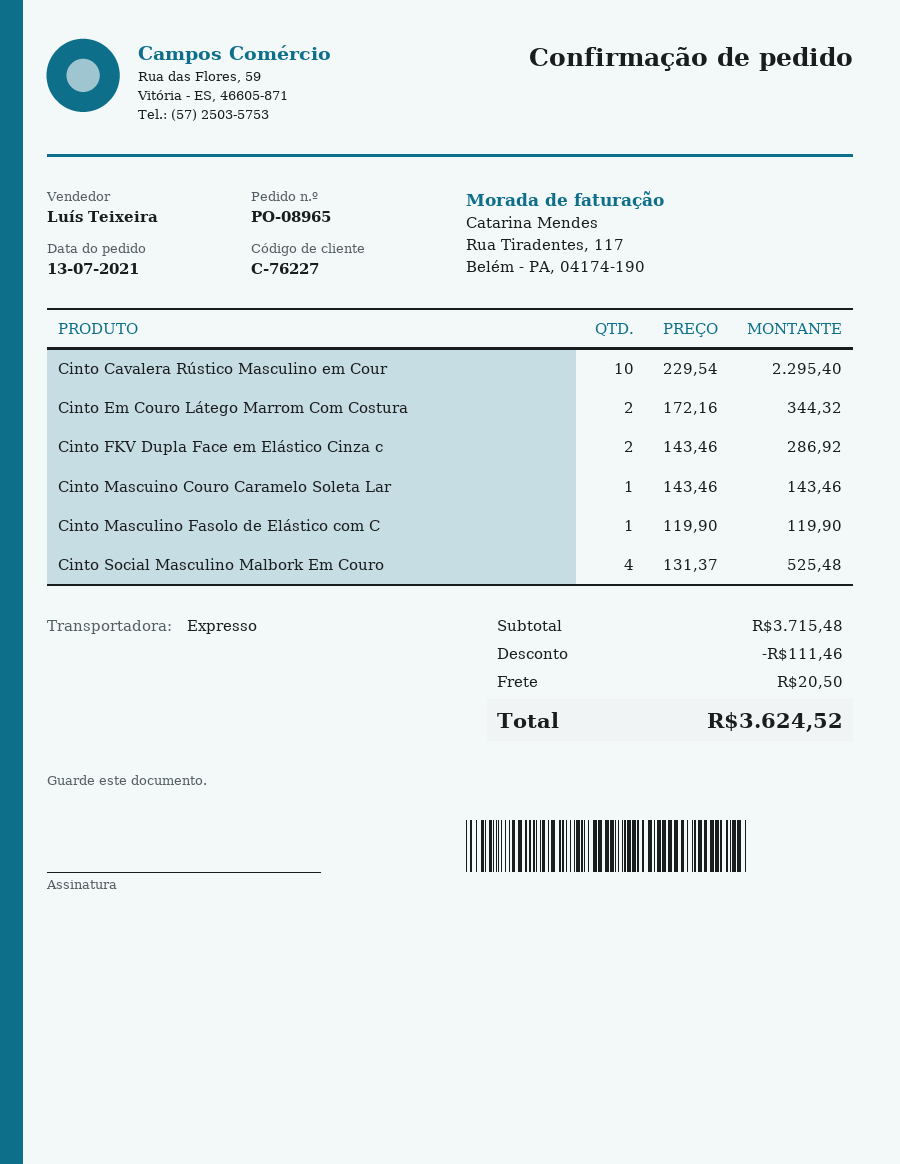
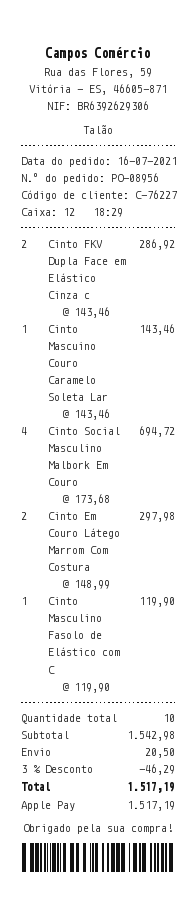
order number: PO-08965 -> PO-08956
order date: 2021-07-13 -> 2021-07-16
Cinto Cavalera Rústico Masculino em Cour: 10 x 229.54 = 2295.40 -> none
Cinto Em Couro Látego Marrom Com Costura: 2 x 172.16 = 344.32 -> 2 x 148.99 = 297.98
Cinto Social Masculino Malbork Em Couro: 4 x 131.37 = 525.48 -> 4 x 173.68 = 694.72
subtotal: 3715.48 -> 1542.98
discount: 111.46 -> 46.29
total: 3624.52 -> 1517.19

